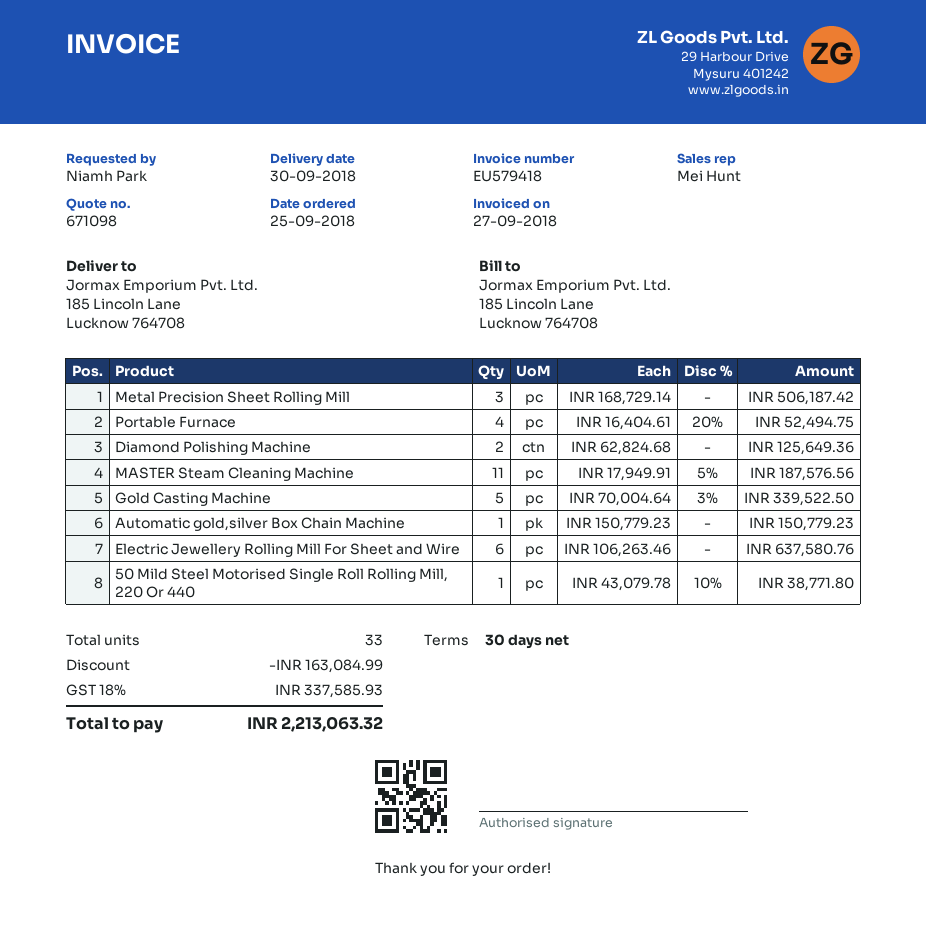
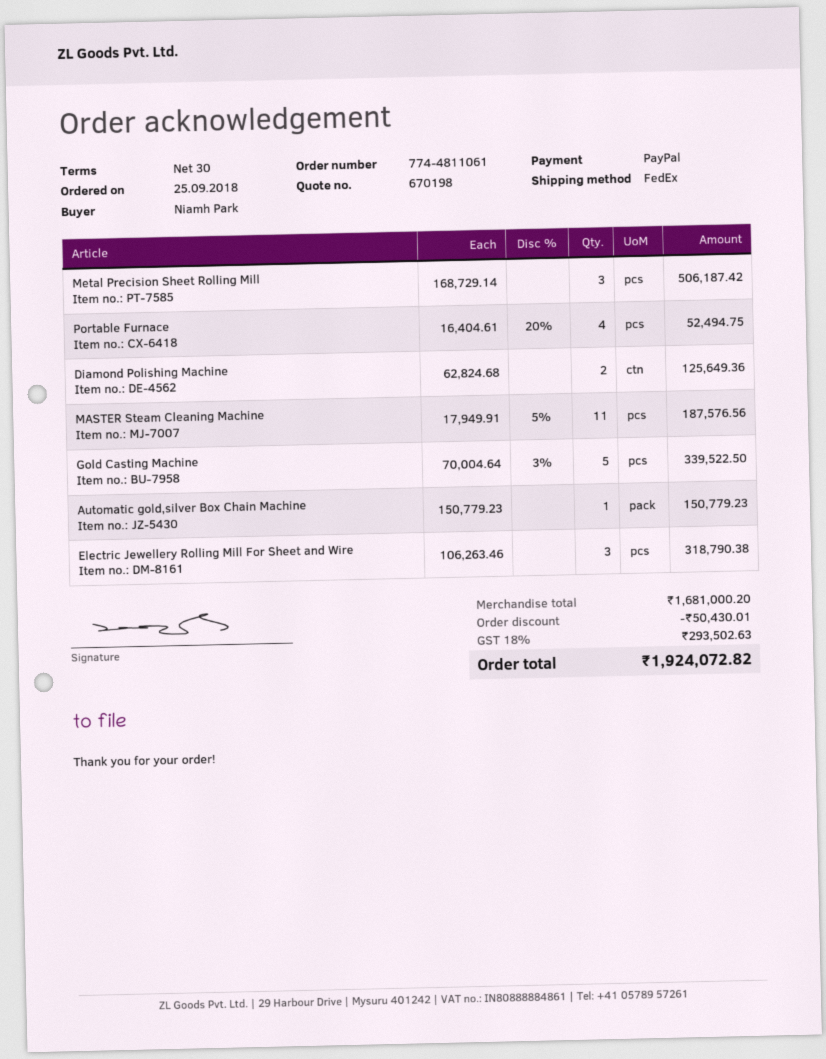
quote number: 671098 -> 670198
Electric Jewellery Rolling Mill For Sheet and Wire: 6 x 106263.46 = 637580.76 -> 3 x 106263.46 = 318790.38
50 Mild Steel Motorised Single Roll Rolling Mill, 220 Or 440: 1 x 43079.78 - 10% = 38771.80 -> none
discount: 163084.99 -> 50430.01
tax: 18% = 337585.93 -> 18% = 293502.63
total: 2213063.32 -> 1924072.82

